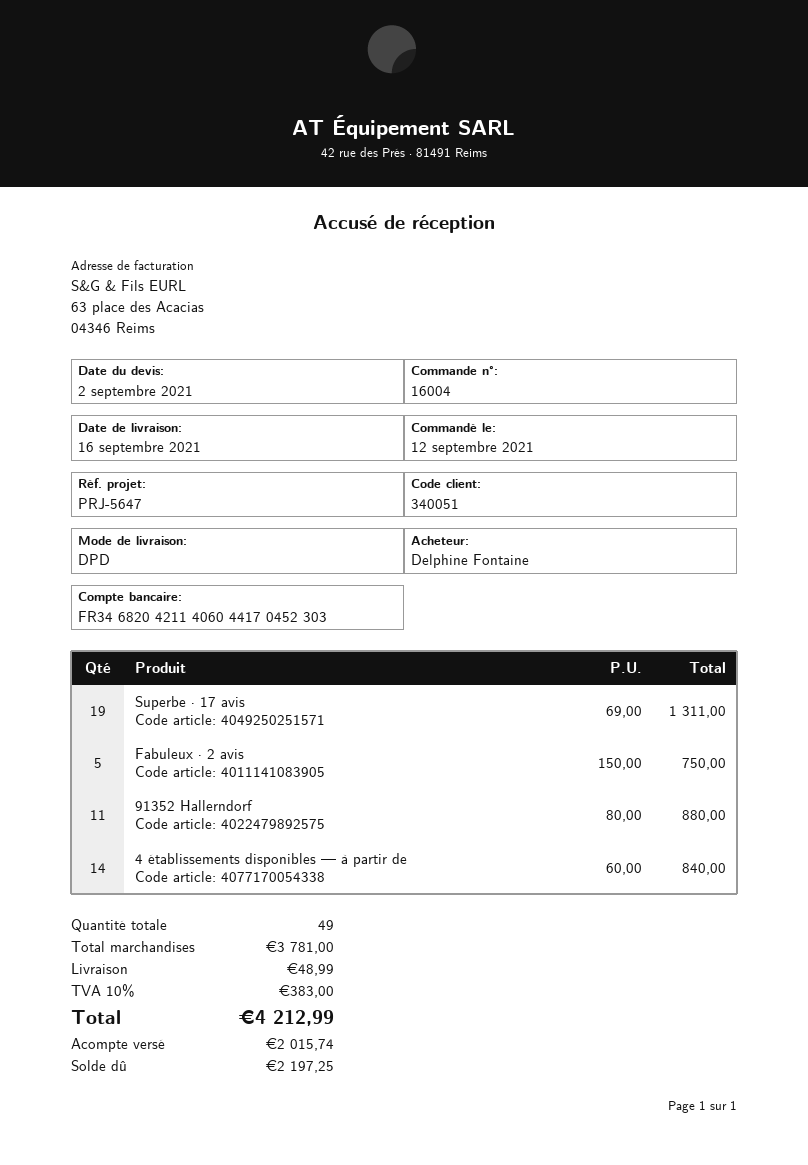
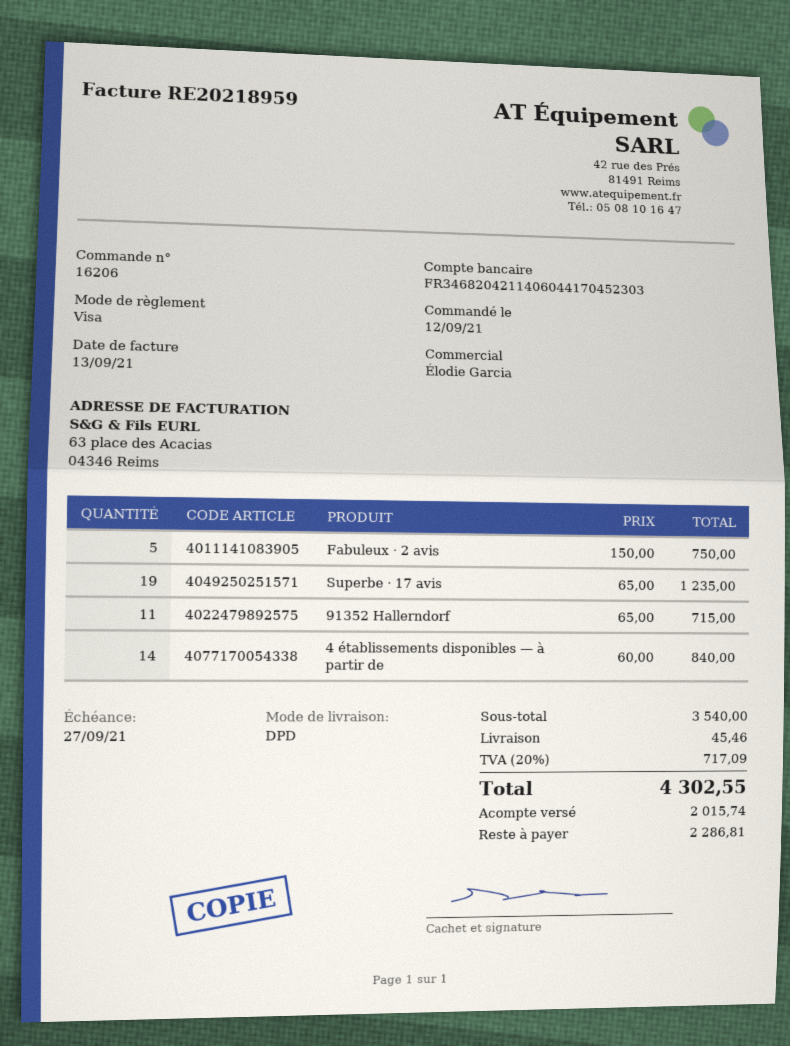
order number: 16004 -> 16206
Superbe · 17 avis: 19 x 69.00 = 1311.00 -> 19 x 65.00 = 1235.00
91352 Hallerndorf: 11 x 80.00 = 880.00 -> 11 x 65.00 = 715.00
subtotal: 3781.00 -> 3540.00
shipping: 48.99 -> 45.46
tax: 10% = 383.00 -> 20% = 717.09
total: 4212.99 -> 4302.55
balance: 2197.25 -> 2286.81

